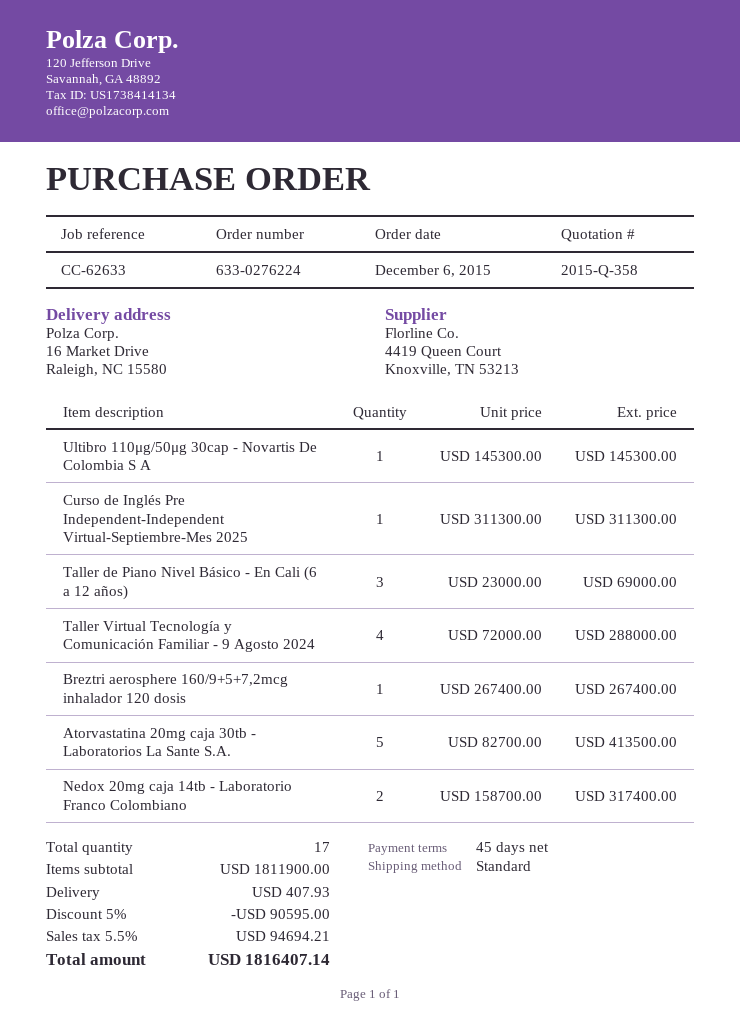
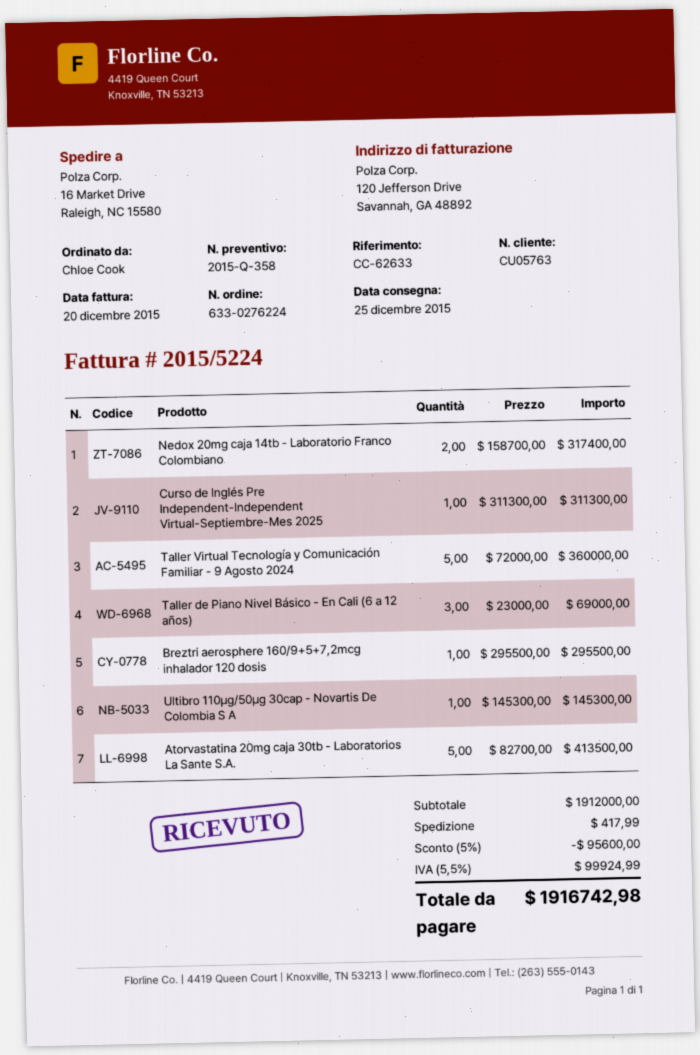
Taller Virtual Tecnología y Comunicación Familiar - 9 Agosto 2024: 4 x 72000.00 = 288000.00 -> 5 x 72000.00 = 360000.00
Breztri aerosphere 160/9+5+7,2mcg inhalador 120 dosis: 1 x 267400.00 = 267400.00 -> 1 x 295500.00 = 295500.00
subtotal: 1811900.00 -> 1912000.00
discount: 5% = 90595.00 -> 5% = 95600.00
shipping: 407.93 -> 417.99
tax: 5.5% = 94694.21 -> 5.5% = 99924.99
total: 1816407.14 -> 1916742.98

